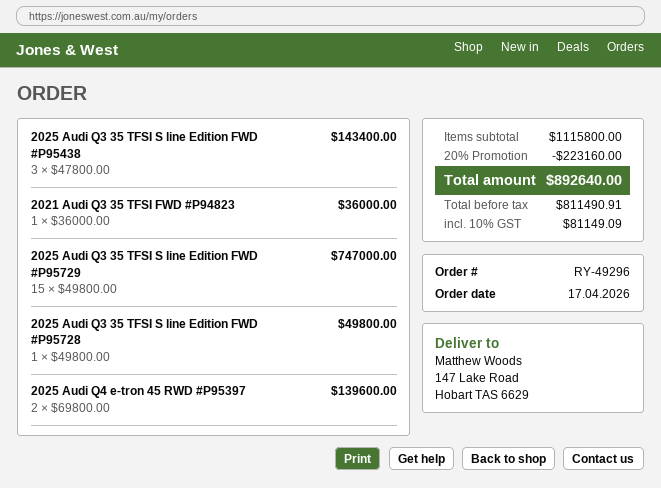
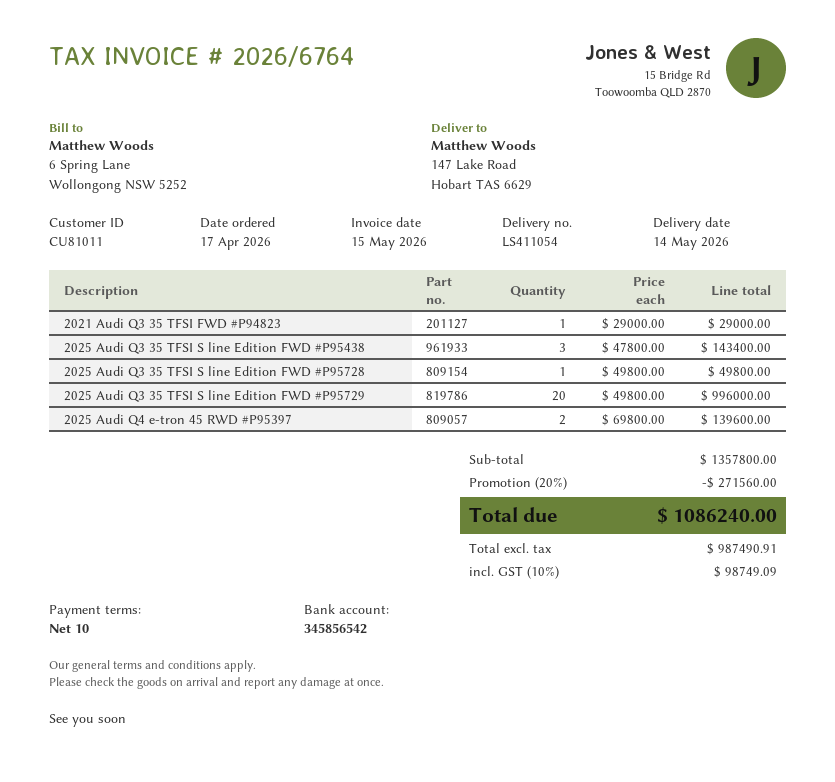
2021 Audi Q3 35 TFSI FWD #P94823: 1 x 36000.00 = 36000.00 -> 1 x 29000.00 = 29000.00
2025 Audi Q3 35 TFSI S line Edition FWD #P95729: 15 x 49800.00 = 747000.00 -> 20 x 49800.00 = 996000.00
subtotal: 1115800.00 -> 1357800.00
discount: 20% = 223160.00 -> 20% = 271560.00
net: 811490.91 -> 987490.91
tax: 10% = 81149.09 -> 10% = 98749.09
total: 892640.00 -> 1086240.00

